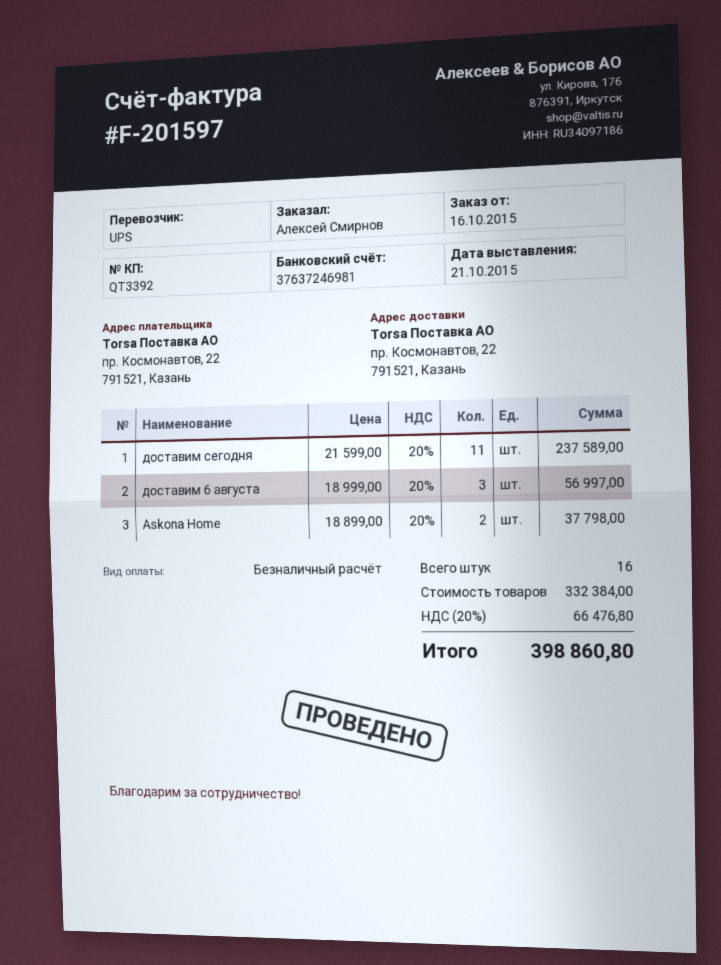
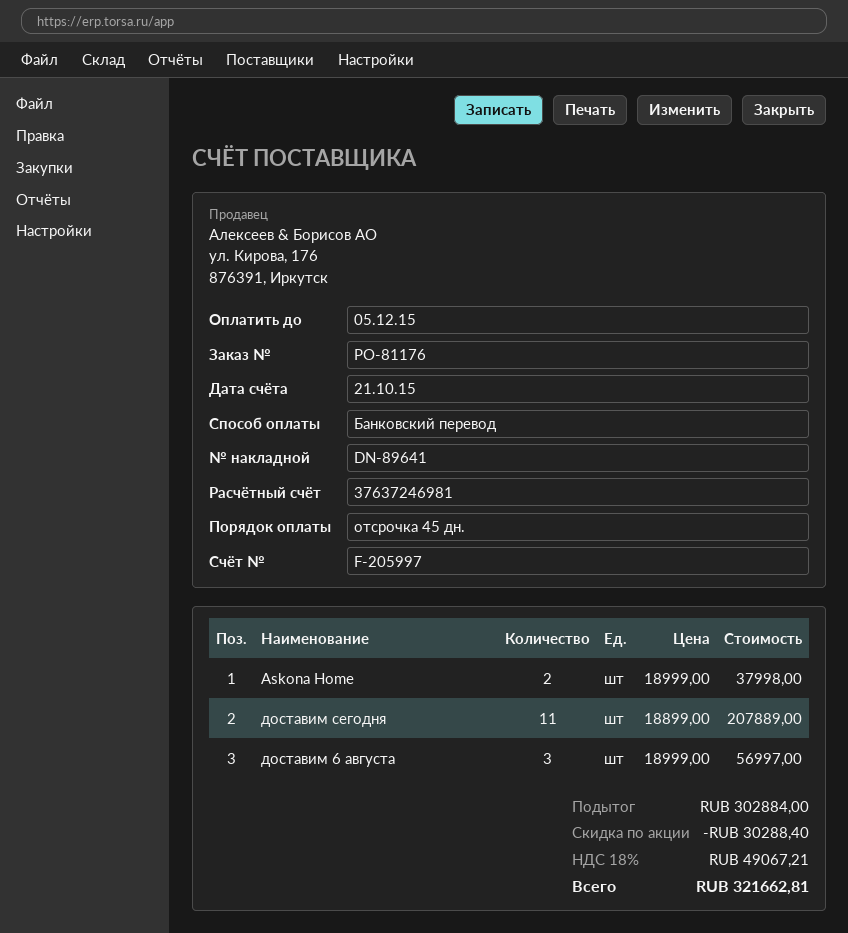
invoice number: F-201597 -> F-205997
доставим сегодня: 11 x 21599.00 = 237589.00 -> 11 x 18899.00 = 207889.00
Askona Home: 2 x 18899.00 = 37798.00 -> 2 x 18999.00 = 37998.00
subtotal: 332384.00 -> 302884.00
discount: none -> 30288.40
tax: 20% = 66476.80 -> 18% = 49067.21
total: 398860.80 -> 321662.81

